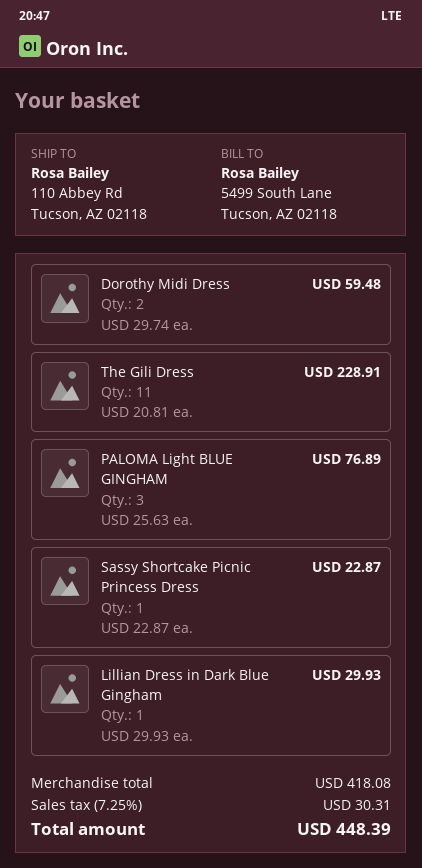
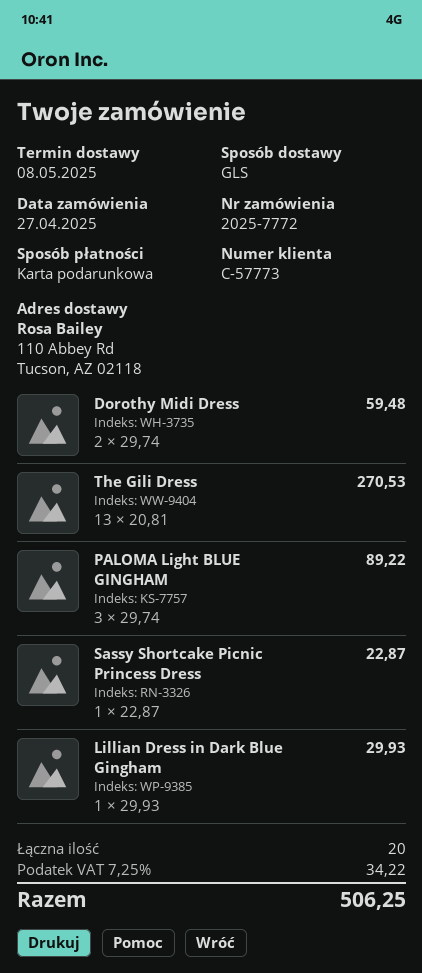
The Gili Dress: 11 x 20.81 = 228.91 -> 13 x 20.81 = 270.53
PALOMA Light BLUE GINGHAM: 3 x 25.63 = 76.89 -> 3 x 29.74 = 89.22
tax: 7.25% = 30.31 -> 7.25% = 34.22
total: 448.39 -> 506.25

